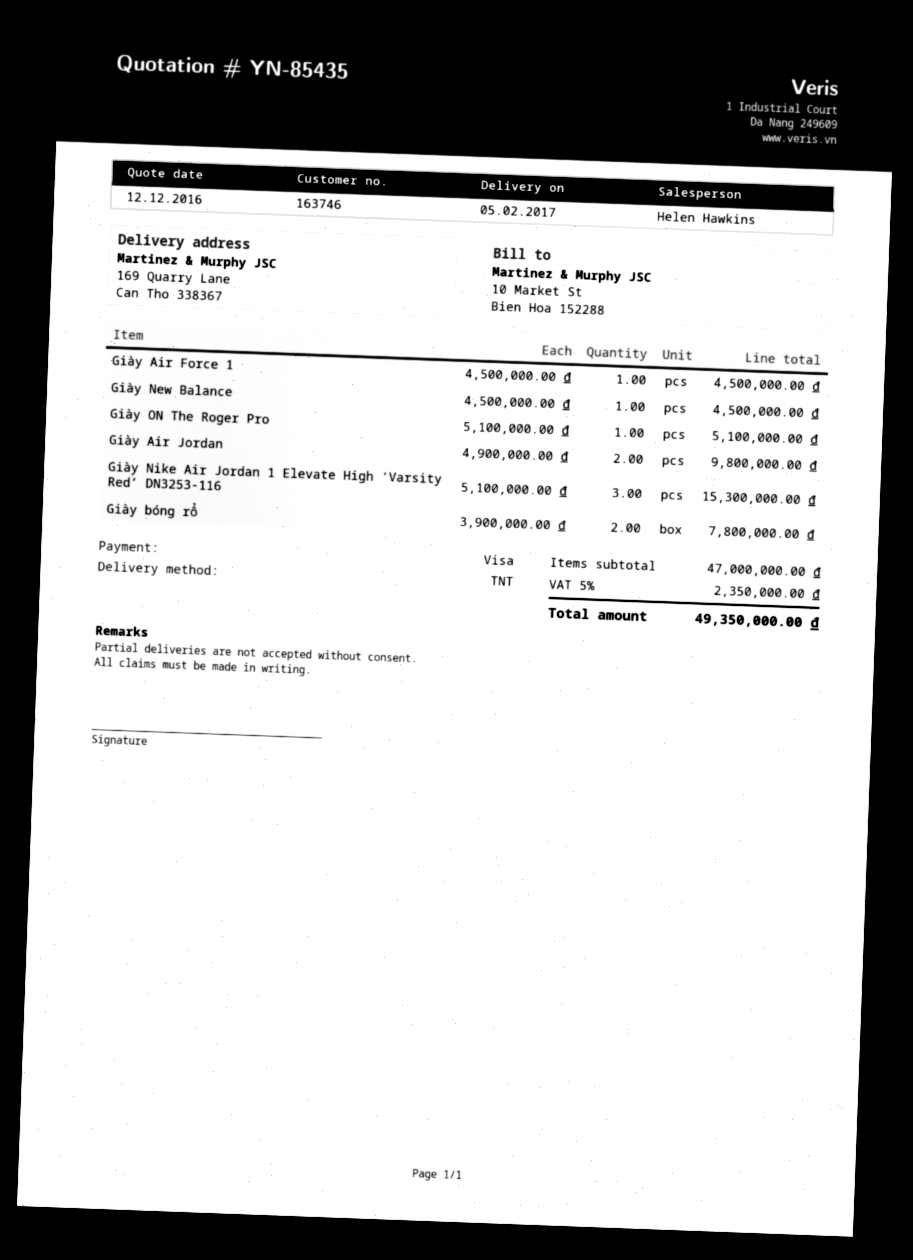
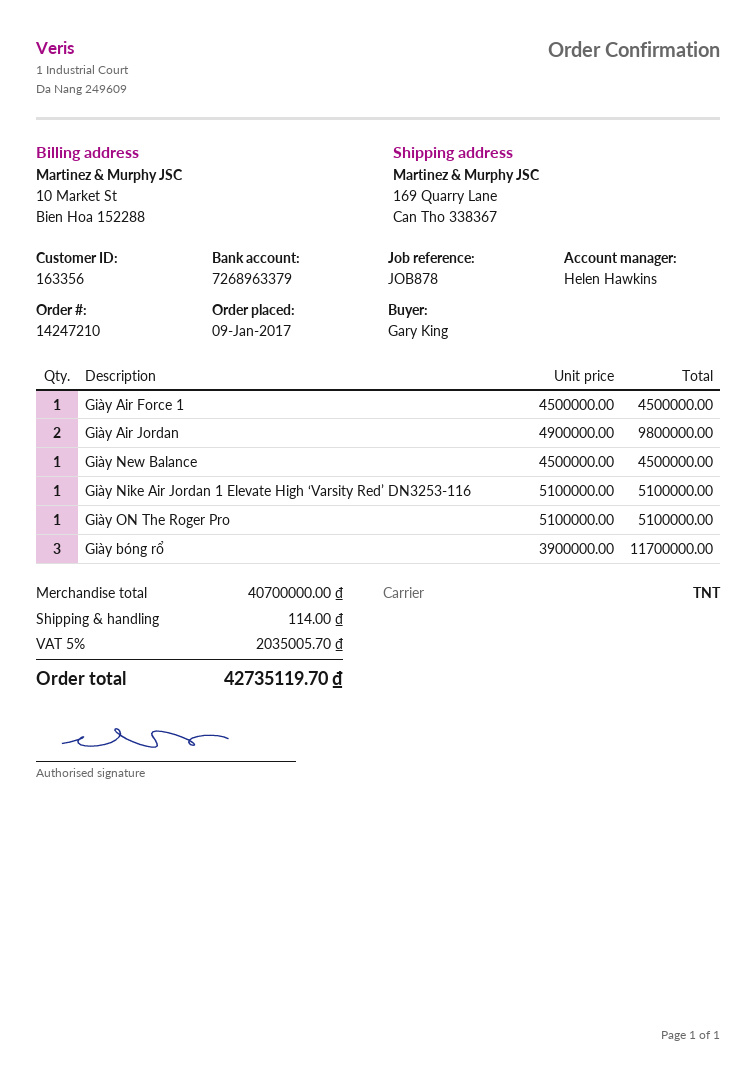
customer number: 163746 -> 163356
Giày Nike Air Jordan 1 Elevate High ‘Varsity Red’ DN3253-116: 3 x 5100000.00 = 15300000.00 -> 1 x 5100000.00 = 5100000.00
Giày bóng rổ: 2 x 3900000.00 = 7800000.00 -> 3 x 3900000.00 = 11700000.00
subtotal: 47000000.00 -> 40700000.00
shipping: none -> 114.00
tax: 5% = 2350000.00 -> 5% = 2035005.70
total: 49350000.00 -> 42735119.70

